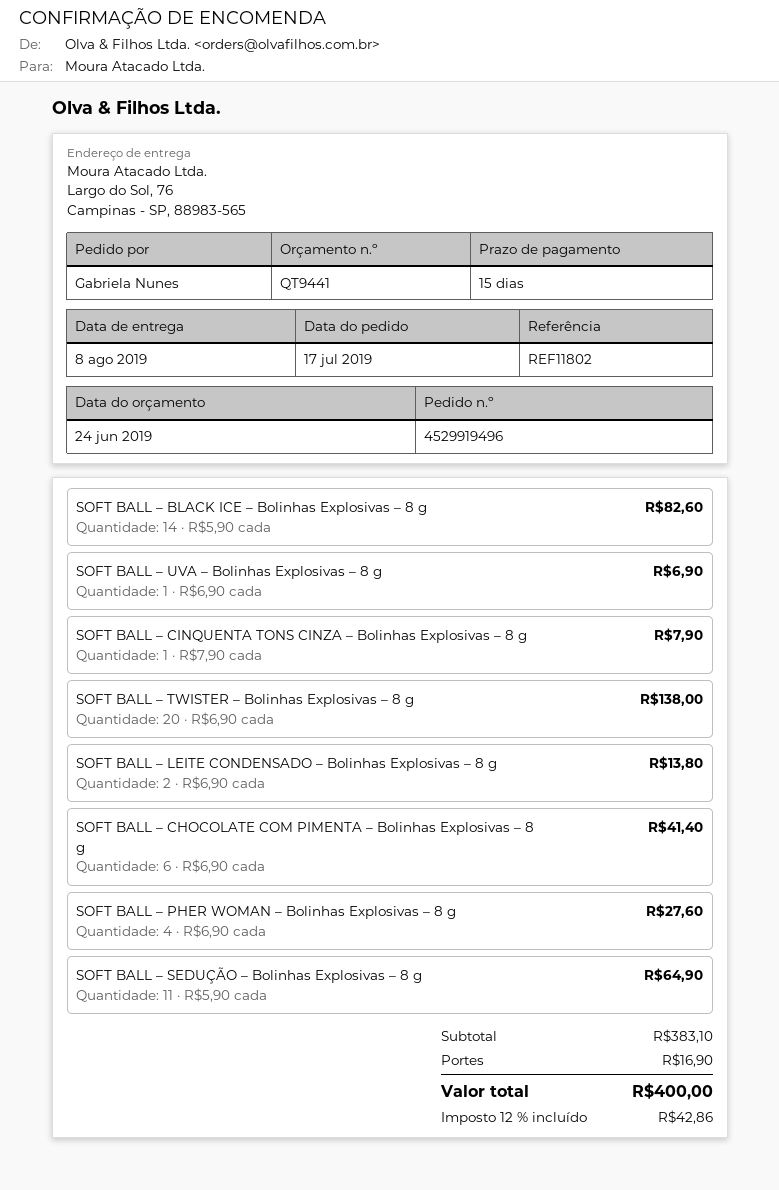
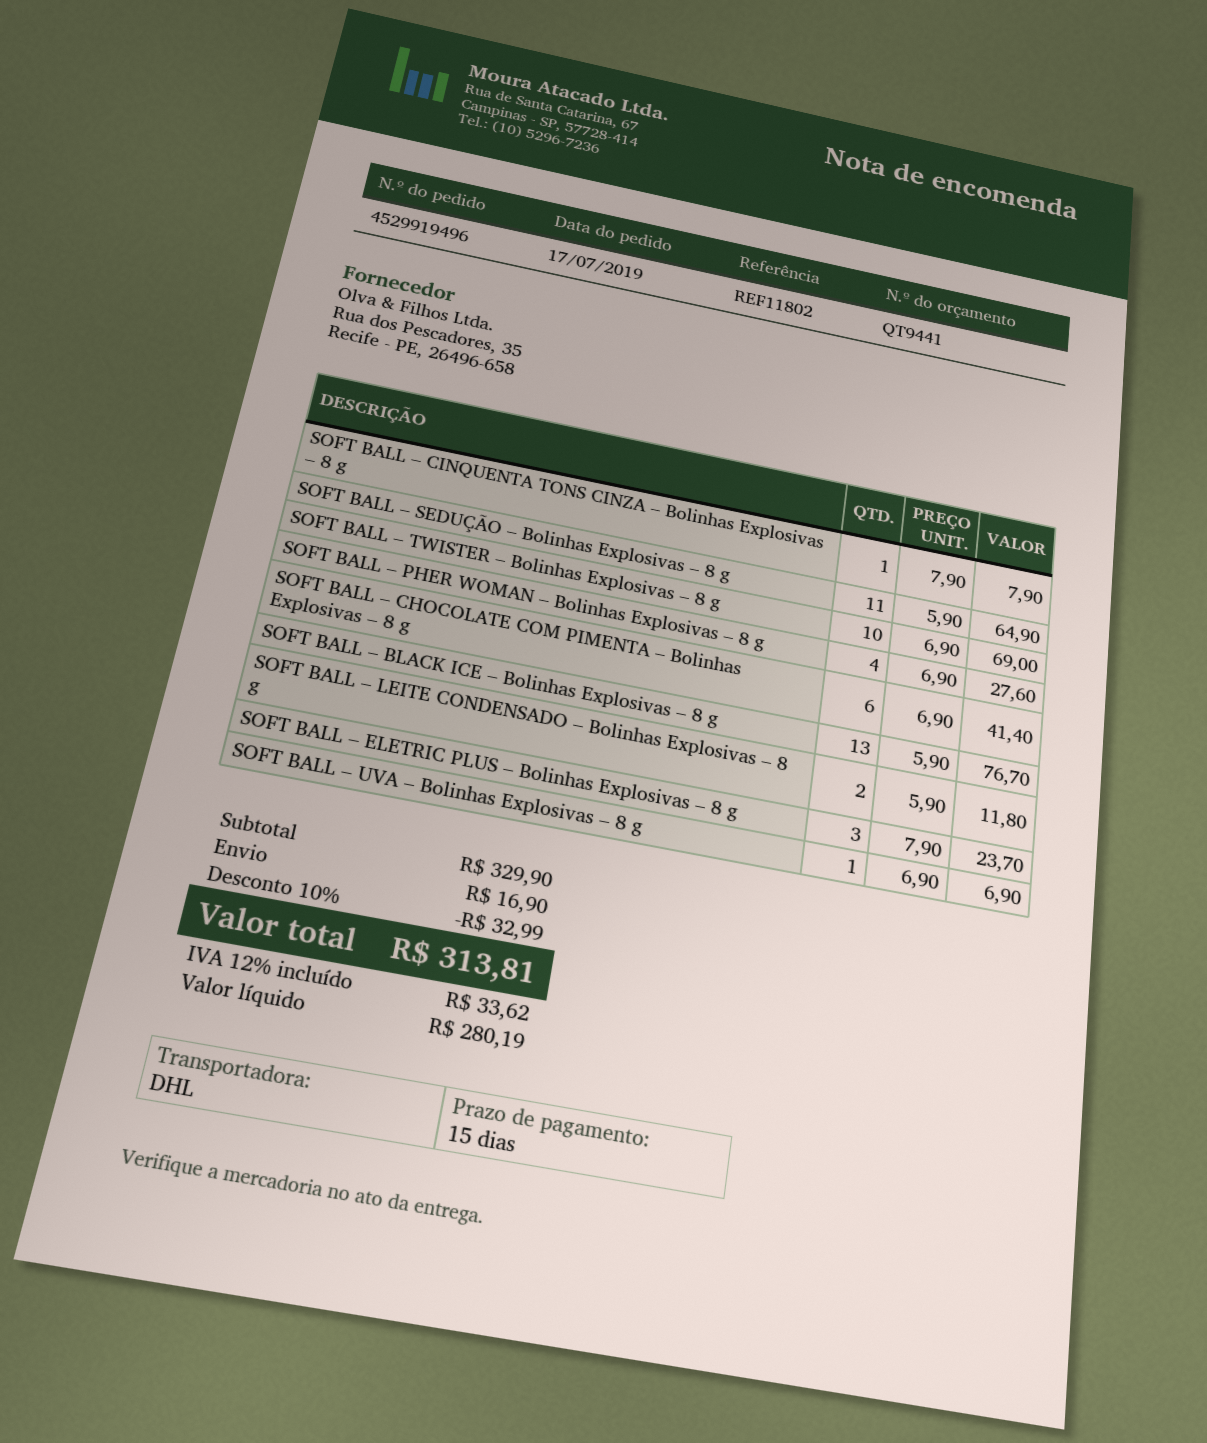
SOFT BALL – BLACK ICE – Bolinhas Explosivas – 8 g: 14 x 5.90 = 82.60 -> 13 x 5.90 = 76.70
SOFT BALL – TWISTER – Bolinhas Explosivas – 8 g: 20 x 6.90 = 138.00 -> 10 x 6.90 = 69.00
SOFT BALL – LEITE CONDENSADO – Bolinhas Explosivas – 8 g: 2 x 6.90 = 13.80 -> 2 x 5.90 = 11.80
SOFT BALL – ELETRIC PLUS – Bolinhas Explosivas – 8 g: none -> 3 x 7.90 = 23.70
subtotal: 383.10 -> 329.90
discount: none -> 10% = 32.99
tax: 12% = 42.86 -> 12% = 33.62
total: 400.00 -> 313.81

